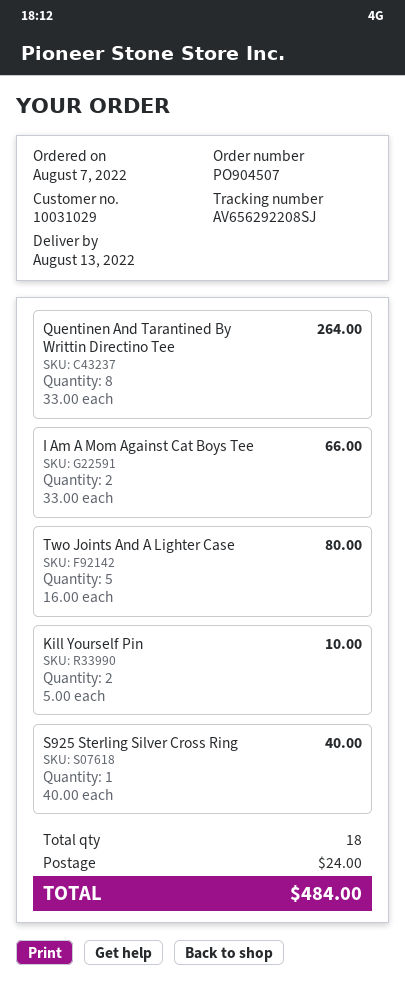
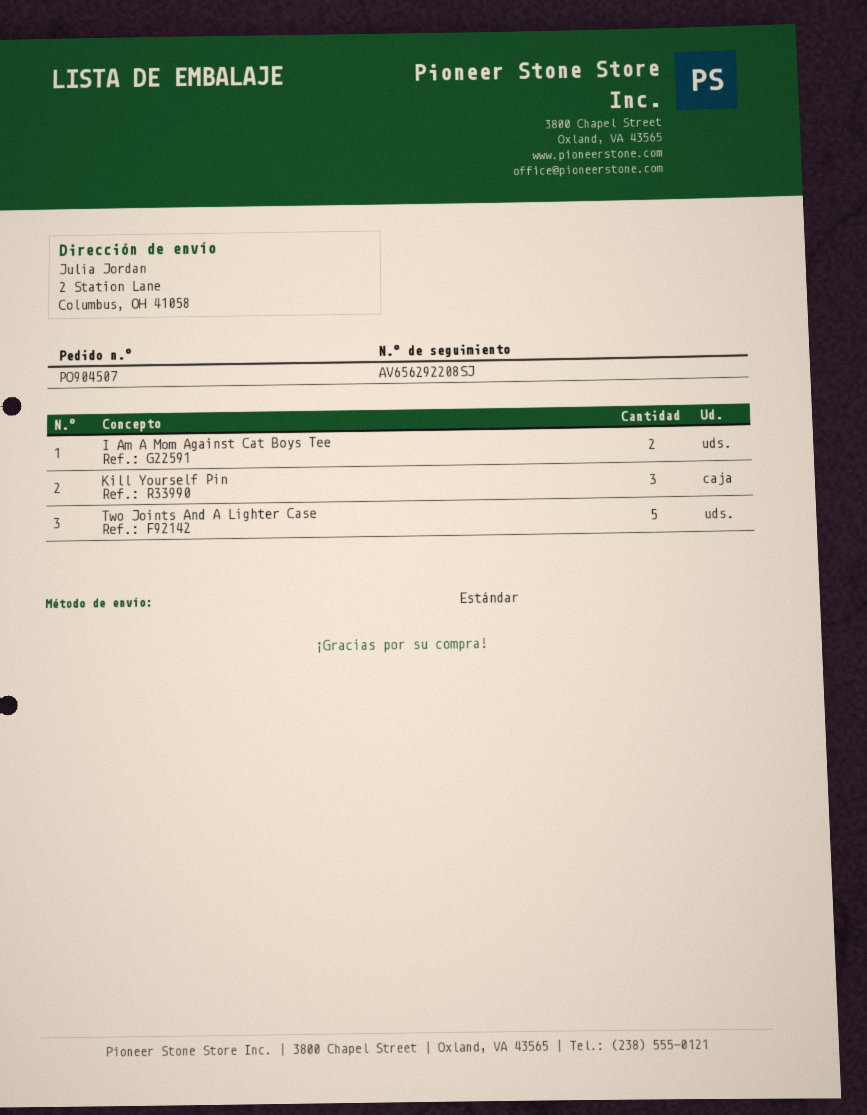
Quentinen And Tarantined By Writtin Directino Tee: 8 -> none
Kill Yourself Pin: 2 -> 3
S925 Sterling Silver Cross Ring: 1 -> none

